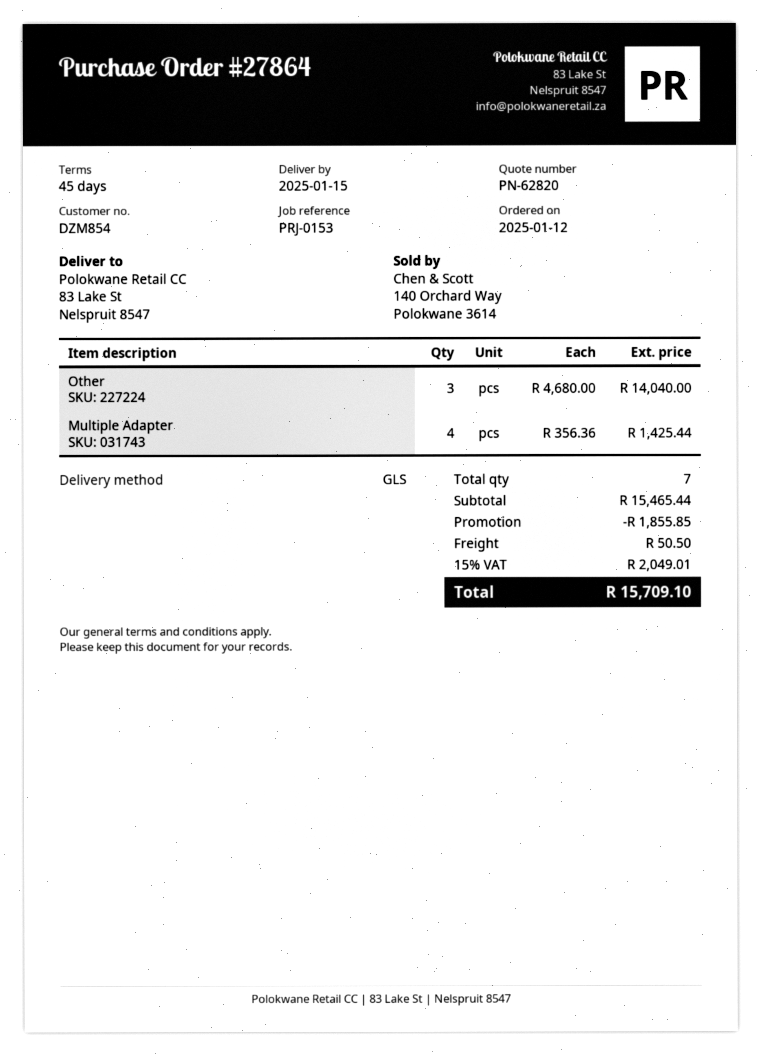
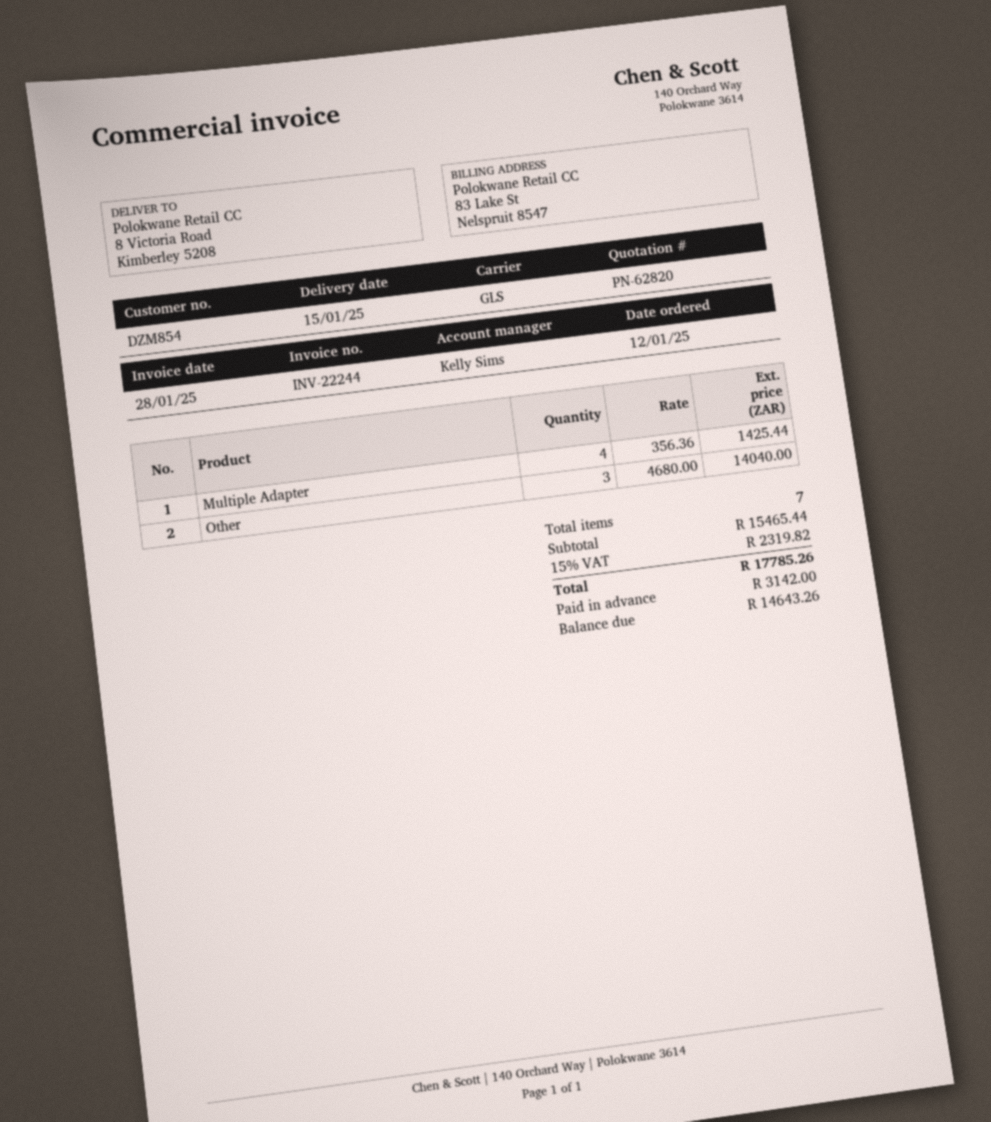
ship to: 83 Lake St, Nelspruit 8547 -> 8 Victoria Road, Kimberley 5208
discount: 1855.85 -> none
shipping: 50.50 -> none
tax: 15% = 2049.01 -> 15% = 2319.82
total: 15709.10 -> 17785.26

